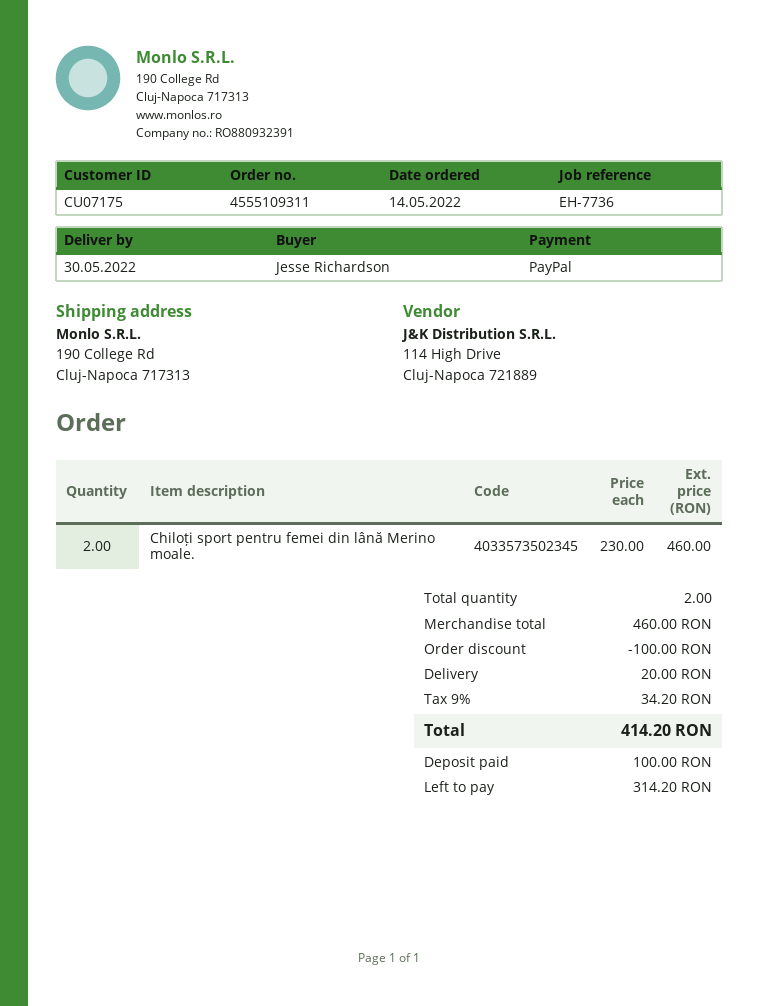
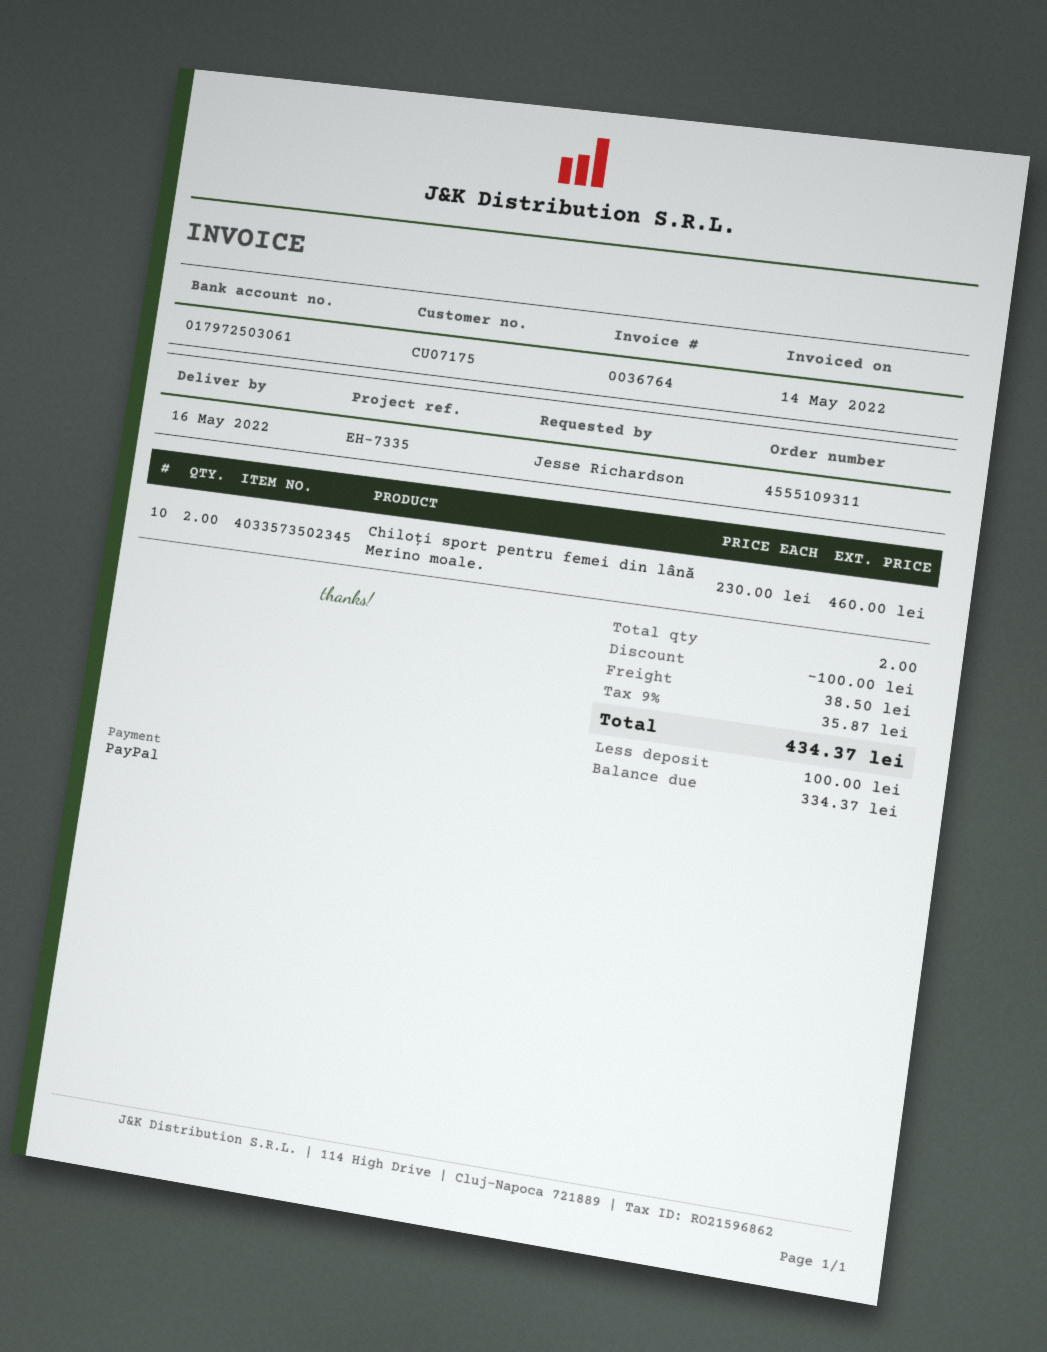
delivery date: 2022-05-30 -> 2022-05-16
reference: EH-7736 -> EH-7335
shipping: 20.00 -> 38.50
tax: 9% = 34.20 -> 9% = 35.87
total: 414.20 -> 434.37
balance: 314.20 -> 334.37

